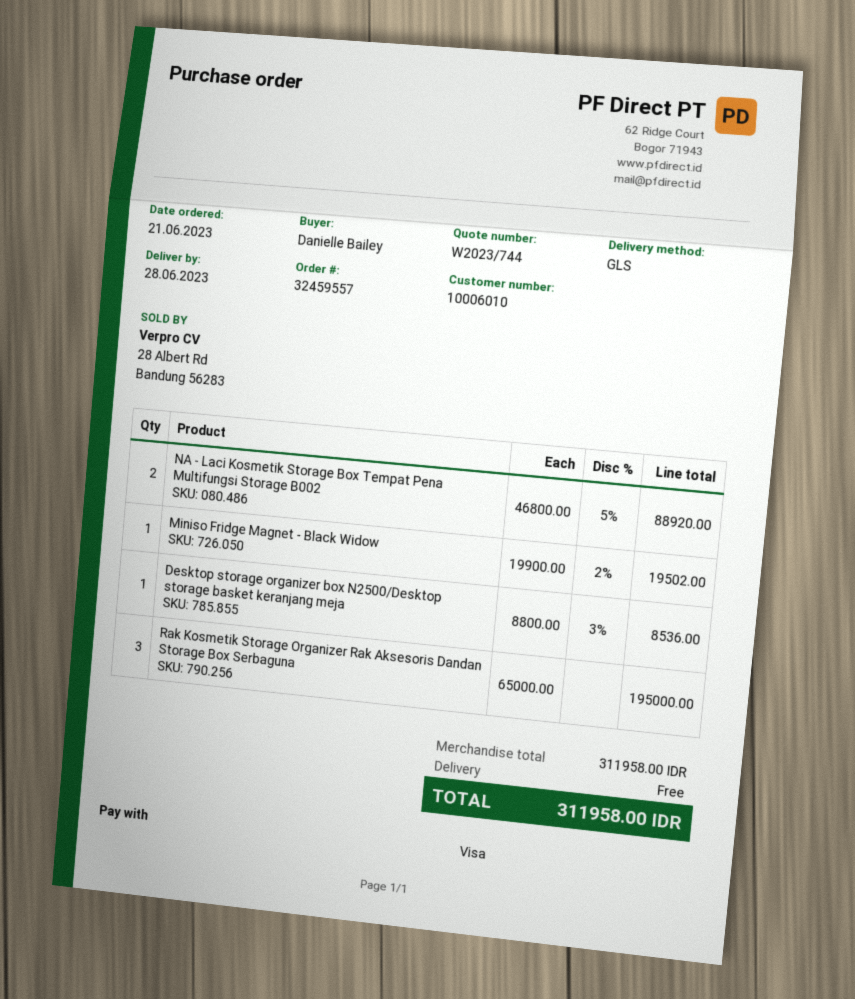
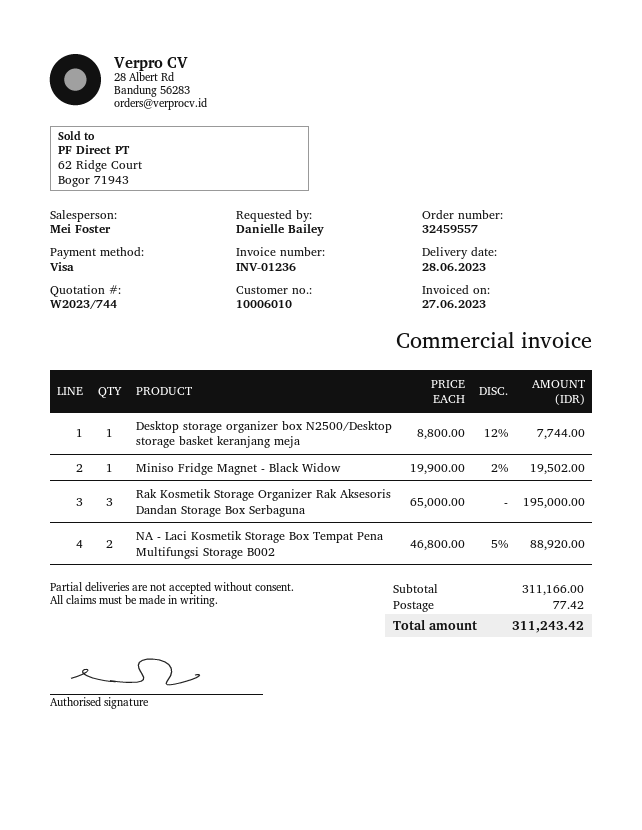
Desktop storage organizer box N2500/Desktop storage basket keranjang meja: 1 x 8800.00 - 3% = 8536.00 -> 1 x 8800.00 - 12% = 7744.00
subtotal: 311958.00 -> 311166.00
shipping: 0.00 -> 77.42
total: 311958.00 -> 311243.42

